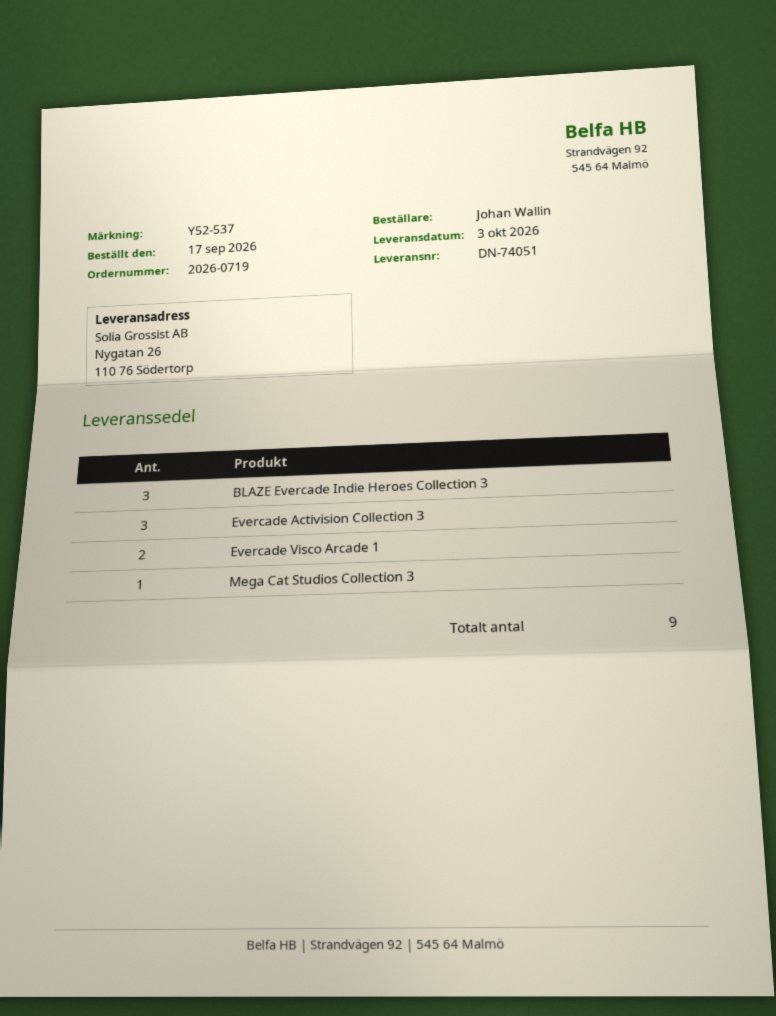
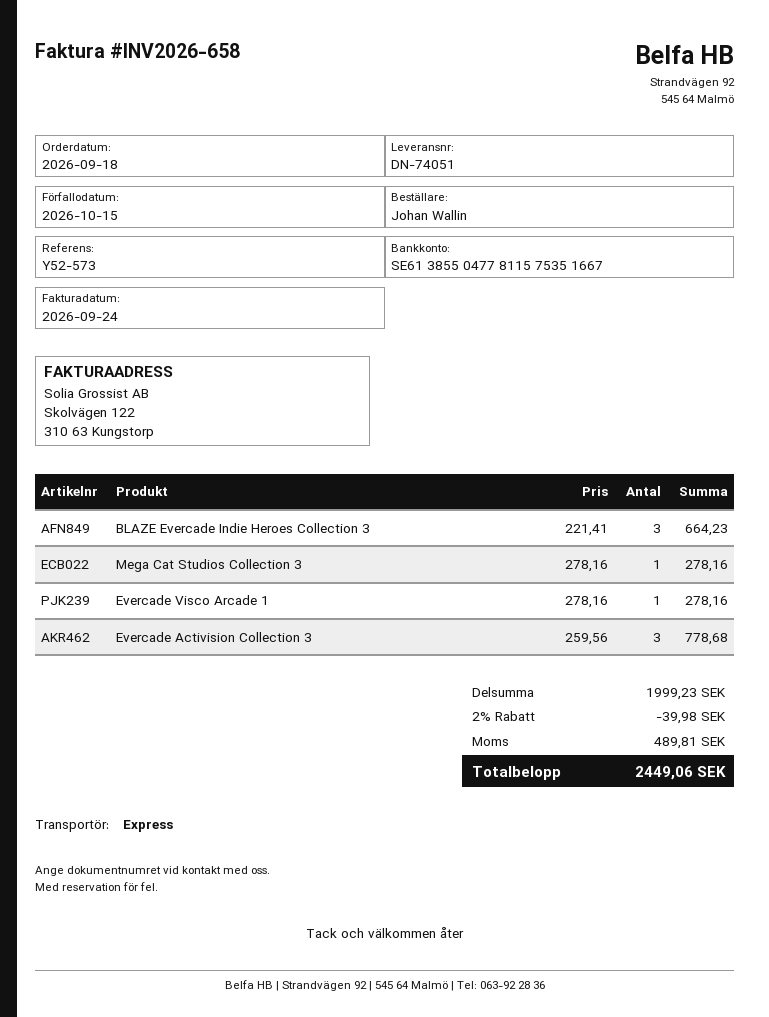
order date: 2026-09-17 -> 2026-09-18
reference: Y52-537 -> Y52-573
Evercade Visco Arcade 1: 2 -> 1

